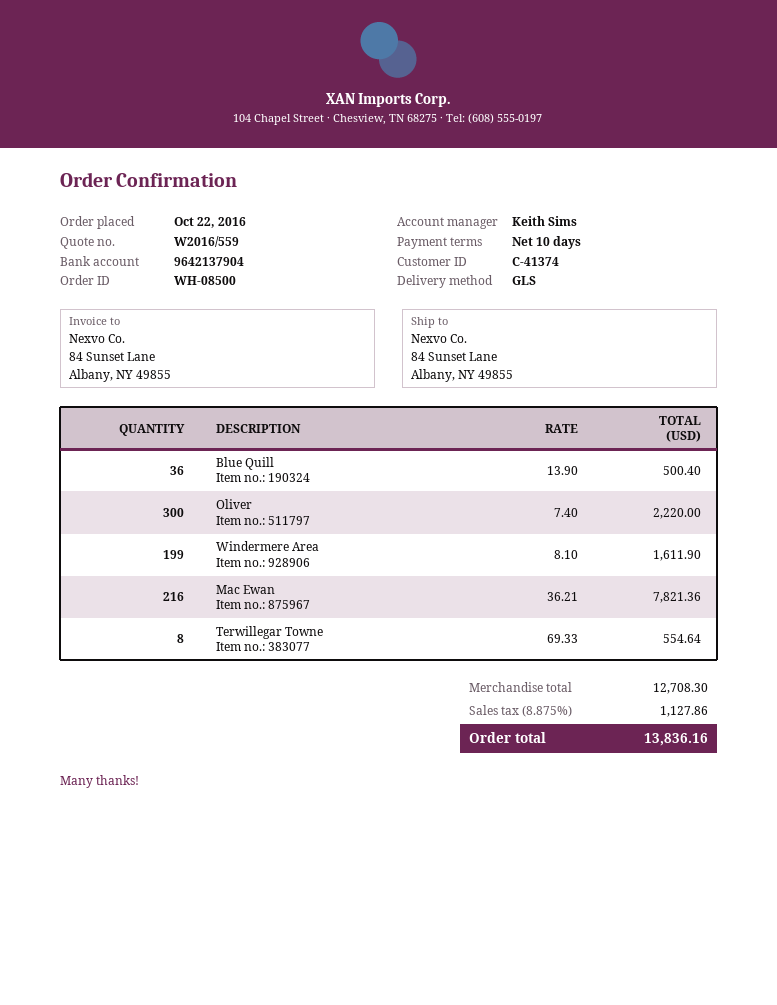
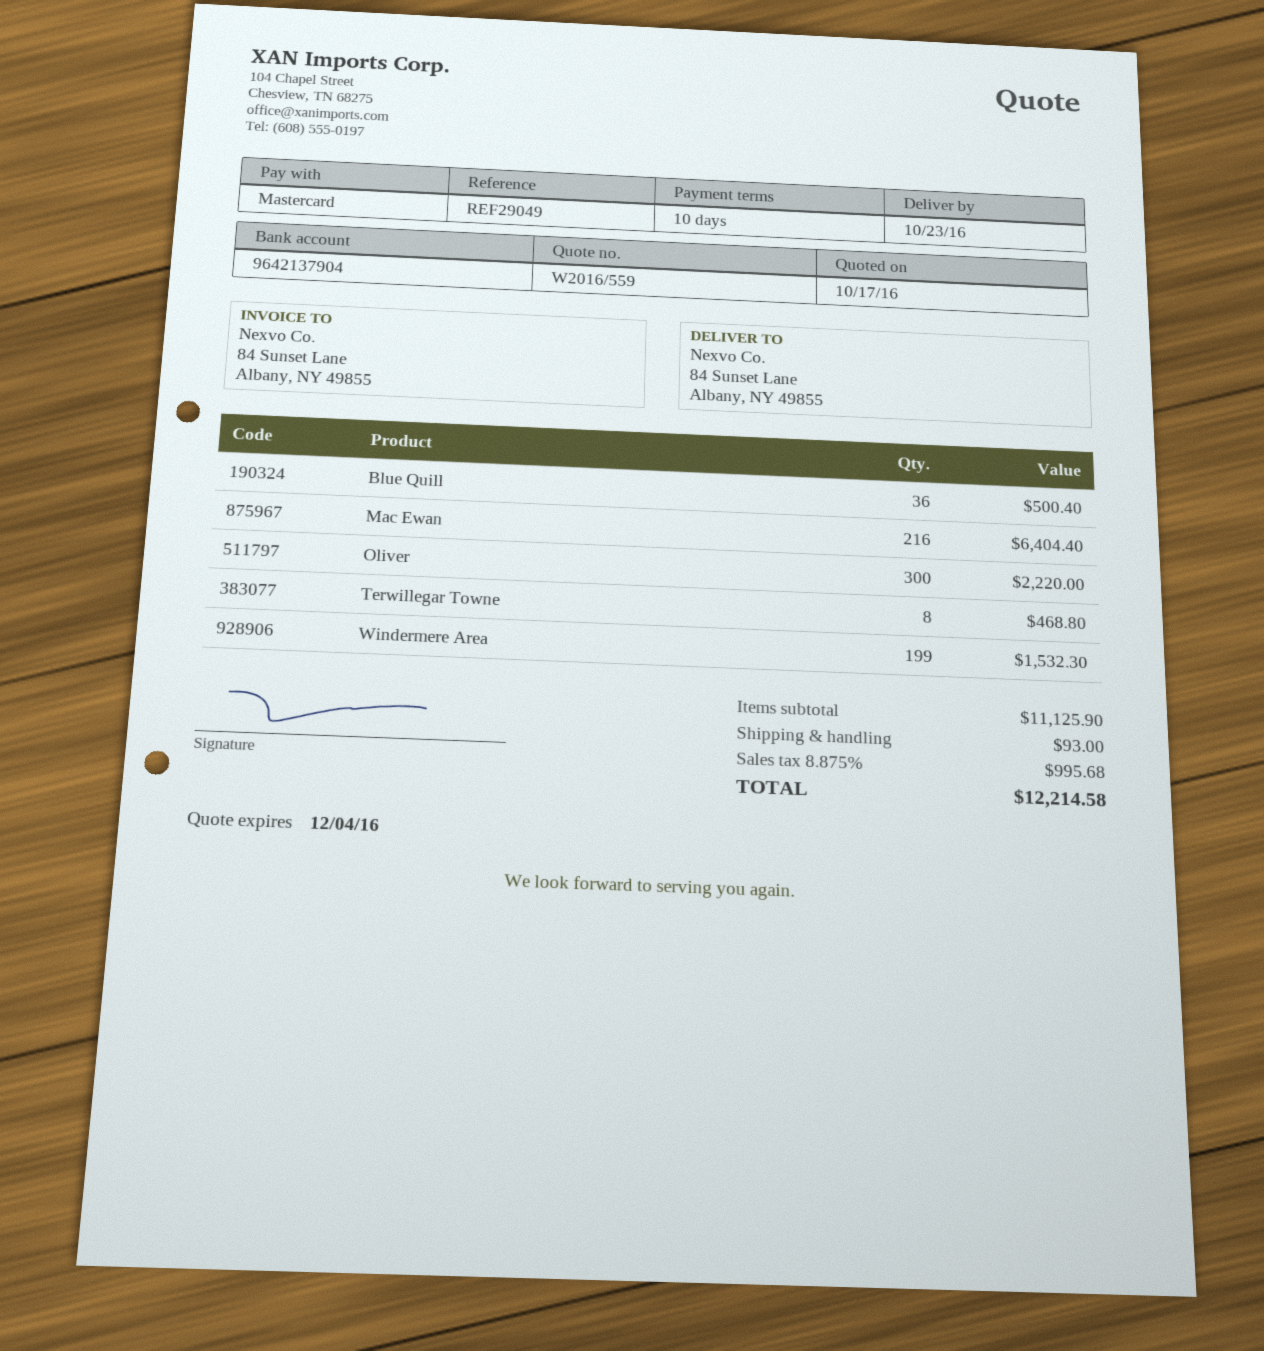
Windermere Area: 199 for 1611.90 -> 199 for 1532.30
Mac Ewan: 216 for 7821.36 -> 216 for 6404.40
Terwillegar Towne: 8 for 554.64 -> 8 for 468.80
subtotal: 12708.30 -> 11125.90
shipping: none -> 93.00
tax: 8.875% = 1127.86 -> 8.875% = 995.68
total: 13836.16 -> 12214.58

